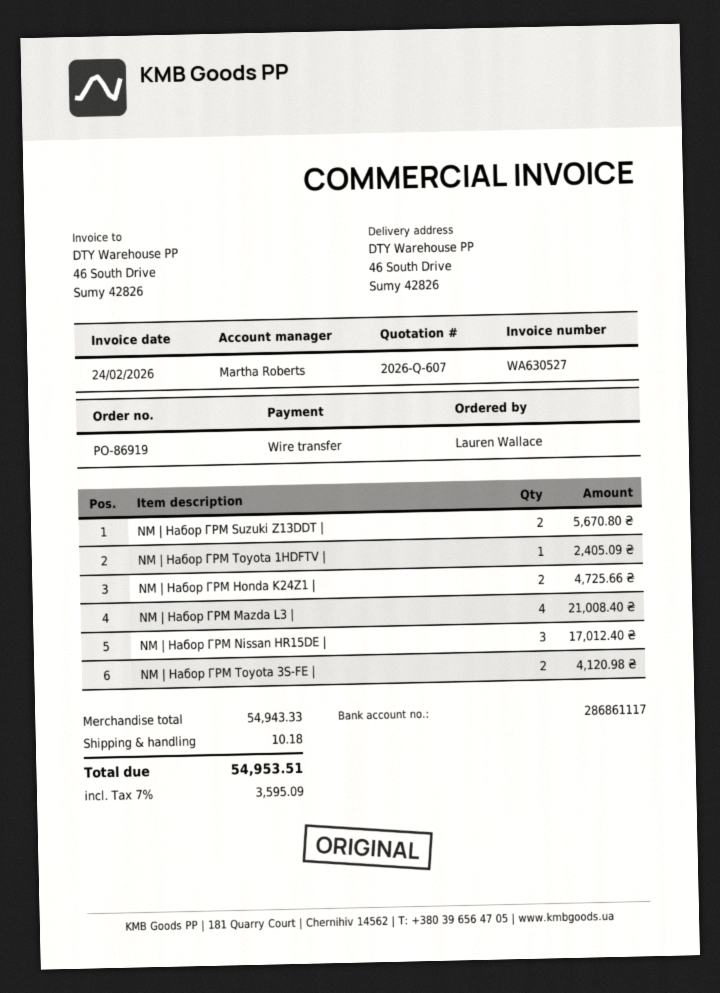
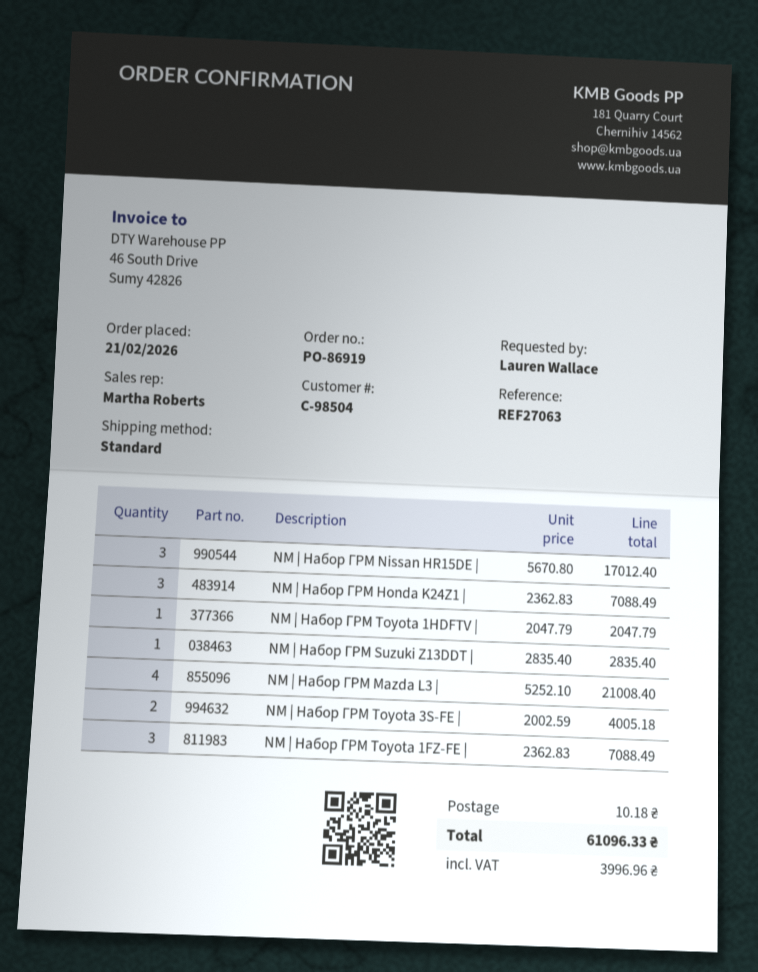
NM | Набор ГРМ Suzuki Z13DDT |: 2 for 5670.80 -> 1 for 2835.40
NM | Набор ГРМ Toyota 1HDFTV |: 1 for 2405.09 -> 1 for 2047.79
NM | Набор ГРМ Honda K24Z1 |: 2 for 4725.66 -> 3 for 7088.49
NM | Набор ГРМ Toyota 3S-FE |: 2 for 4120.98 -> 2 for 4005.18
NM | Набор ГРМ Toyota 1FZ-FE |: none -> 3 for 7088.49
tax: 3595.09 -> 3996.96
total: 54953.51 -> 61096.33

